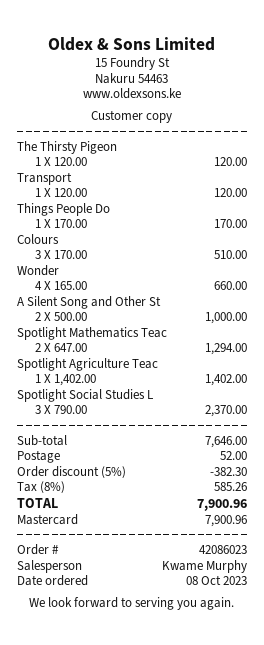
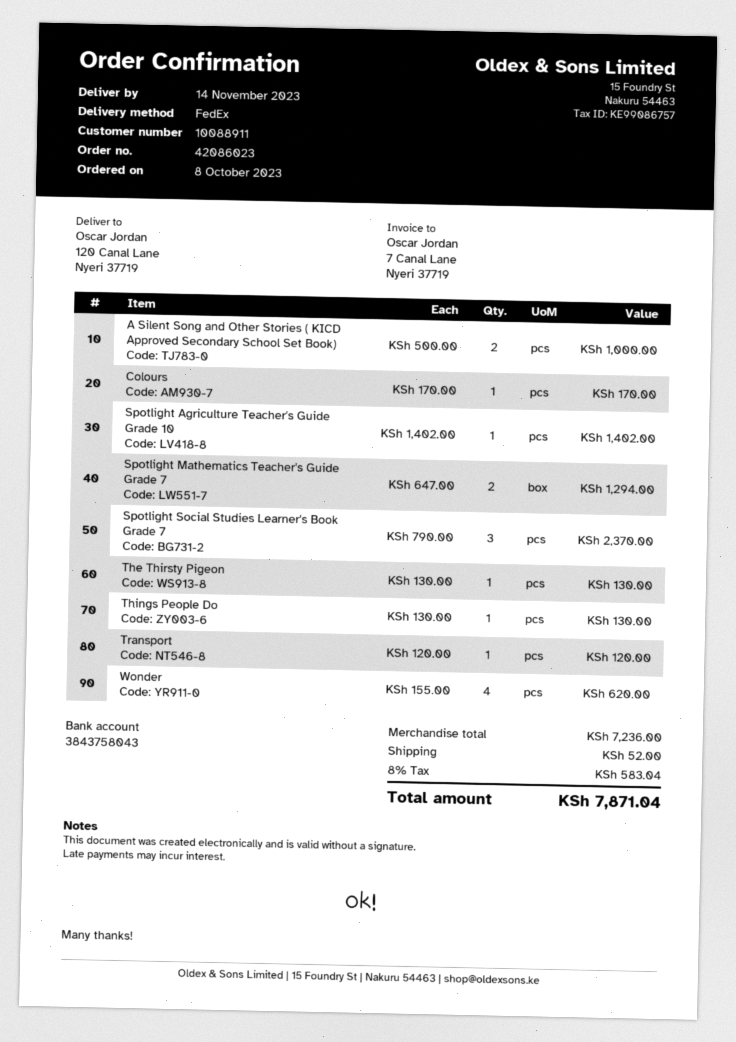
The Thirsty Pigeon: 1 x 120.00 = 120.00 -> 1 x 130.00 = 130.00
Things People Do: 1 x 170.00 = 170.00 -> 1 x 130.00 = 130.00
Colours: 3 x 170.00 = 510.00 -> 1 x 170.00 = 170.00
Wonder: 4 x 165.00 = 660.00 -> 4 x 155.00 = 620.00
subtotal: 7646.00 -> 7236.00
discount: 5% = 382.30 -> none
tax: 8% = 585.26 -> 8% = 583.04
total: 7900.96 -> 7871.04

